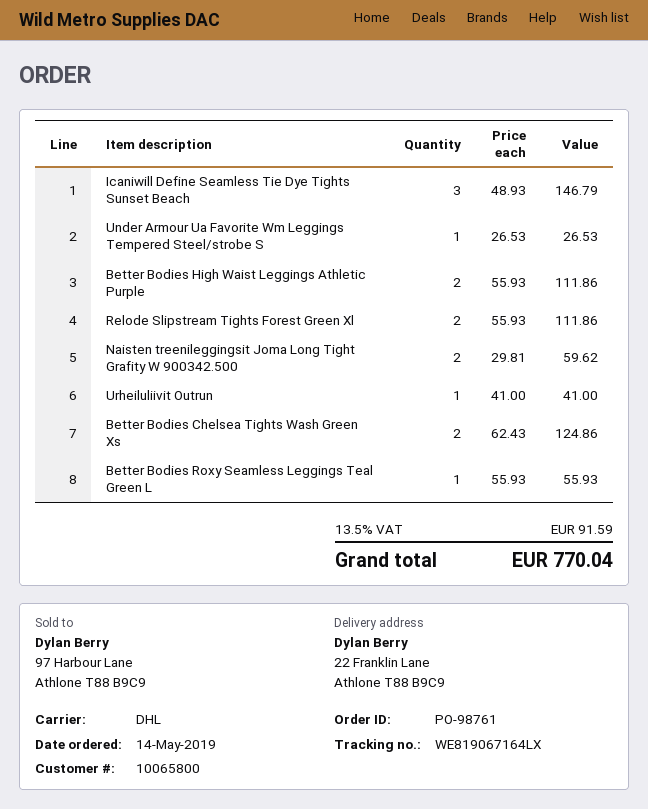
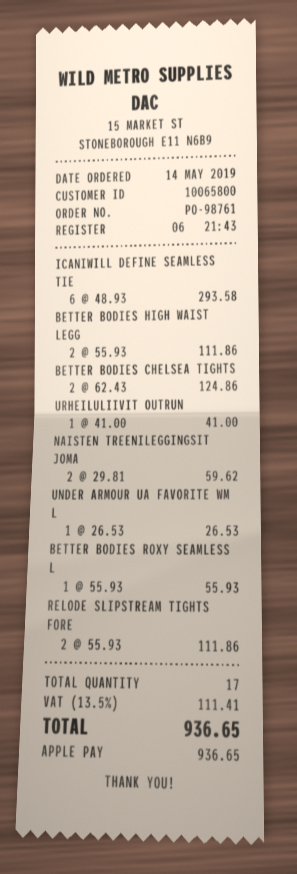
Icaniwill Define Seamless Tie Dye Tights Sunset Beach: 3 x 48.93 = 146.79 -> 6 x 48.93 = 293.58
tax: 13.5% = 91.59 -> 13.5% = 111.41
total: 770.04 -> 936.65

